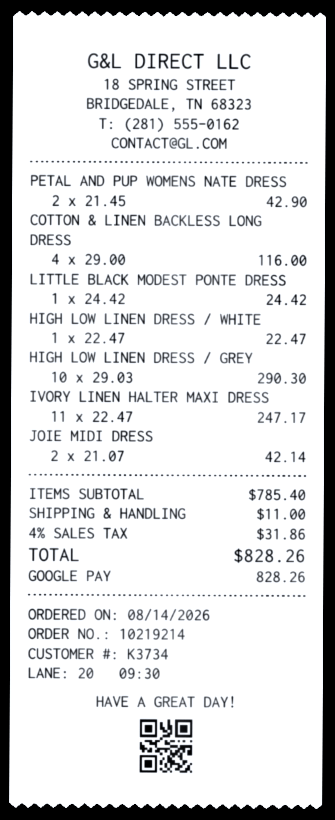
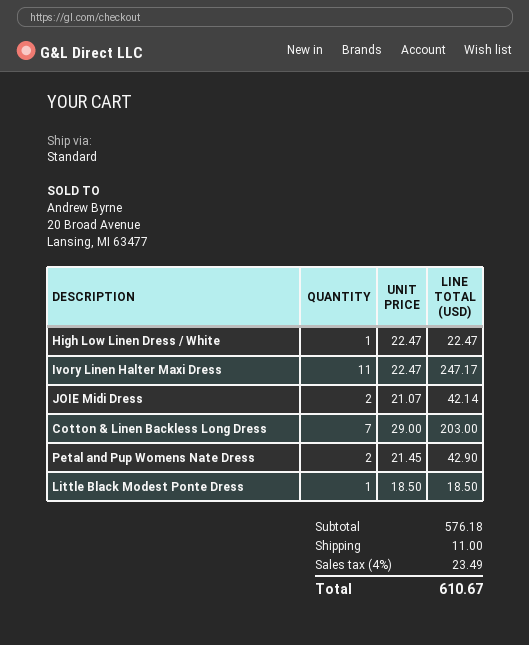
COTTON & LINEN BACKLESS LONG DRESS: 4 x 29.00 = 116.00 -> 7 x 29.00 = 203.00
LITTLE BLACK MODEST PONTE DRESS: 1 x 24.42 = 24.42 -> 1 x 18.50 = 18.50
HIGH LOW LINEN DRESS / GREY: 10 x 29.03 = 290.30 -> none
subtotal: 785.40 -> 576.18
tax: 4% = 31.86 -> 4% = 23.49
total: 828.26 -> 610.67

